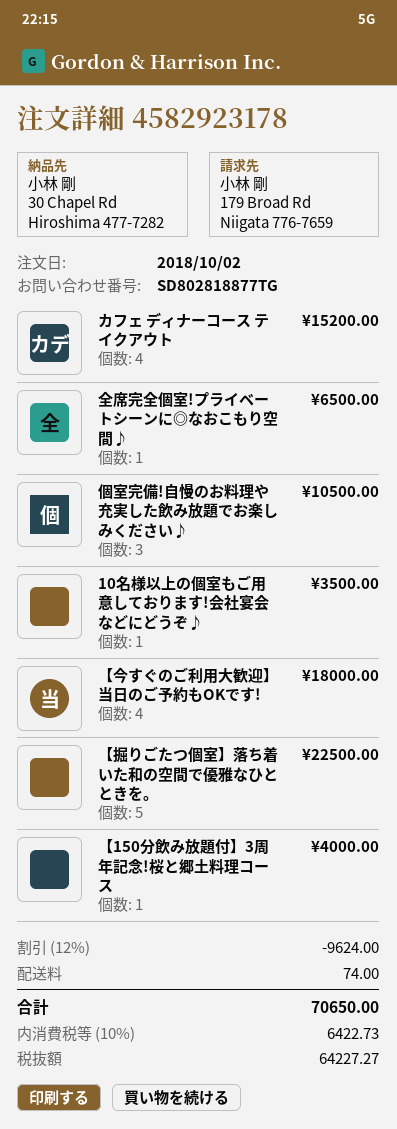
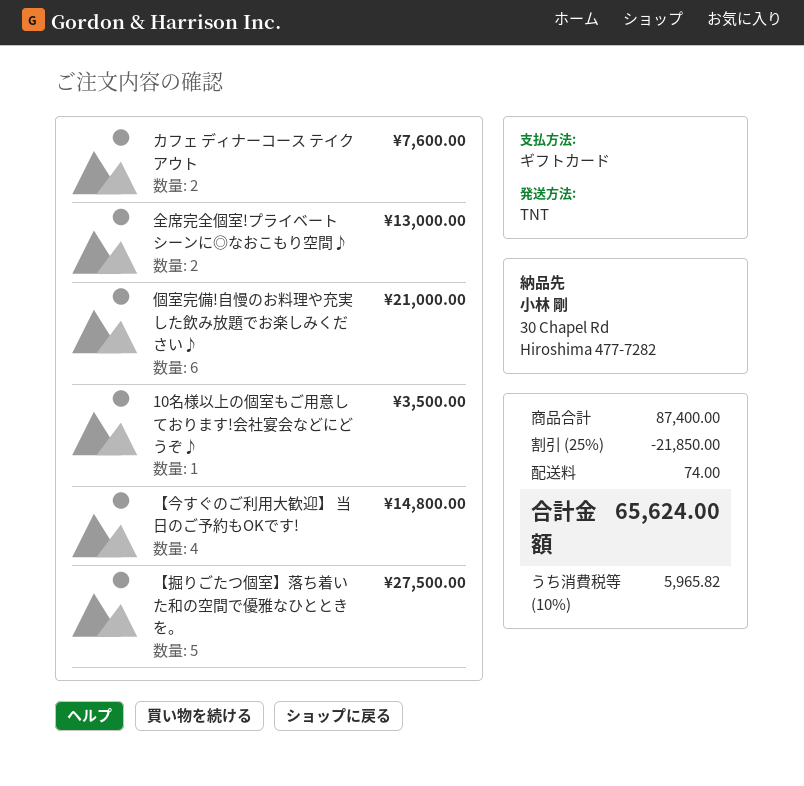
カフェ ディナーコース テイクアウト: 4 for 15200.00 -> 2 for 7600.00
全席完全個室!プライベートシーンに◎なおこもり空間♪: 1 for 6500.00 -> 2 for 13000.00
個室完備!自慢のお料理や充実した飲み放題でお楽しみください♪: 3 for 10500.00 -> 6 for 21000.00
【今すぐのご利用大歓迎】 当日のご予約もOKです!: 4 for 18000.00 -> 4 for 14800.00
【掘りごたつ個室】落ち着いた和の空間で優雅なひとときを。: 5 for 22500.00 -> 5 for 27500.00
【150分飲み放題付】3周年記念!桜と郷土料理コース: 1 for 4000.00 -> none
discount: 12% = 9624.00 -> 25% = 21850.00
tax: 10% = 6422.73 -> 10% = 5965.82
total: 70650.00 -> 65624.00

